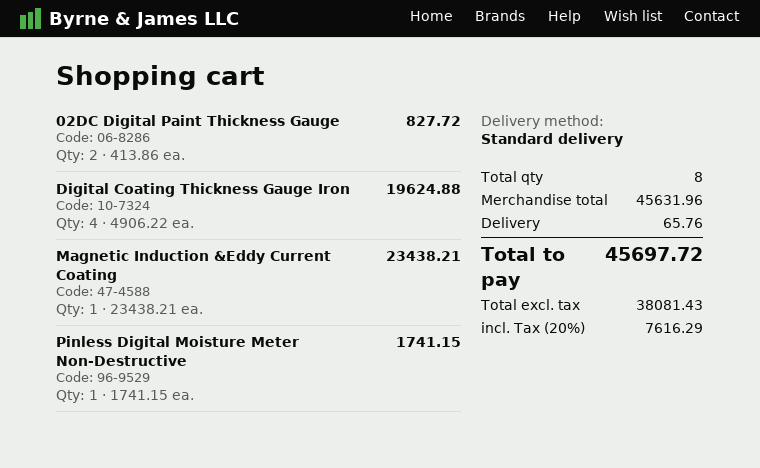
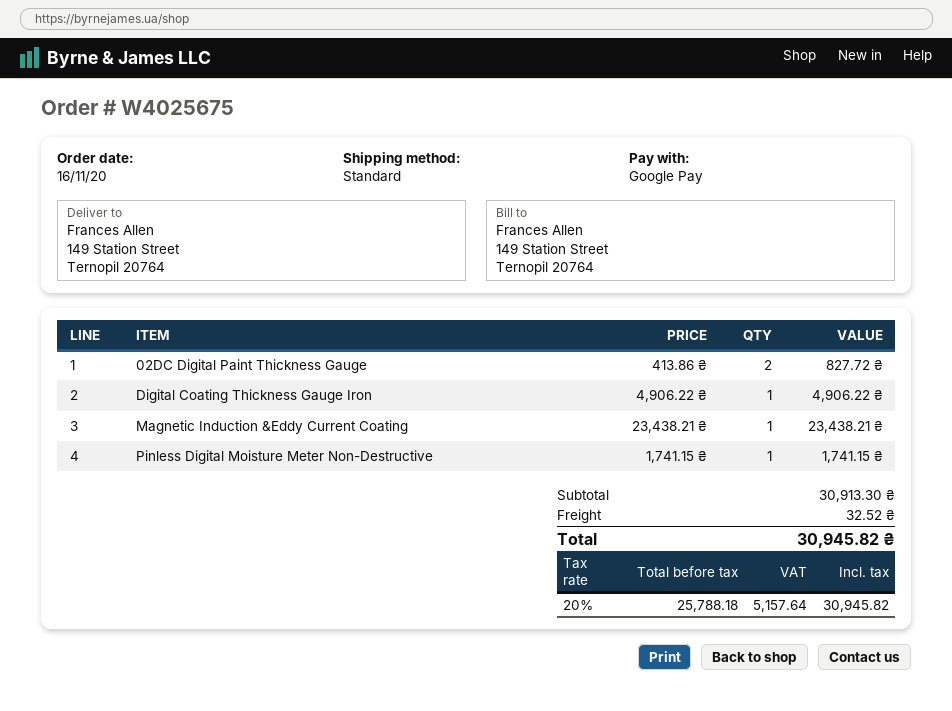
Digital Coating Thickness Gauge Iron: 4 x 4906.22 = 19624.88 -> 1 x 4906.22 = 4906.22
subtotal: 45631.96 -> 30913.30
shipping: 65.76 -> 32.52
net: 38081.43 -> 25788.18
tax: 20% = 7616.29 -> 20% = 5157.64
total: 45697.72 -> 30945.82

